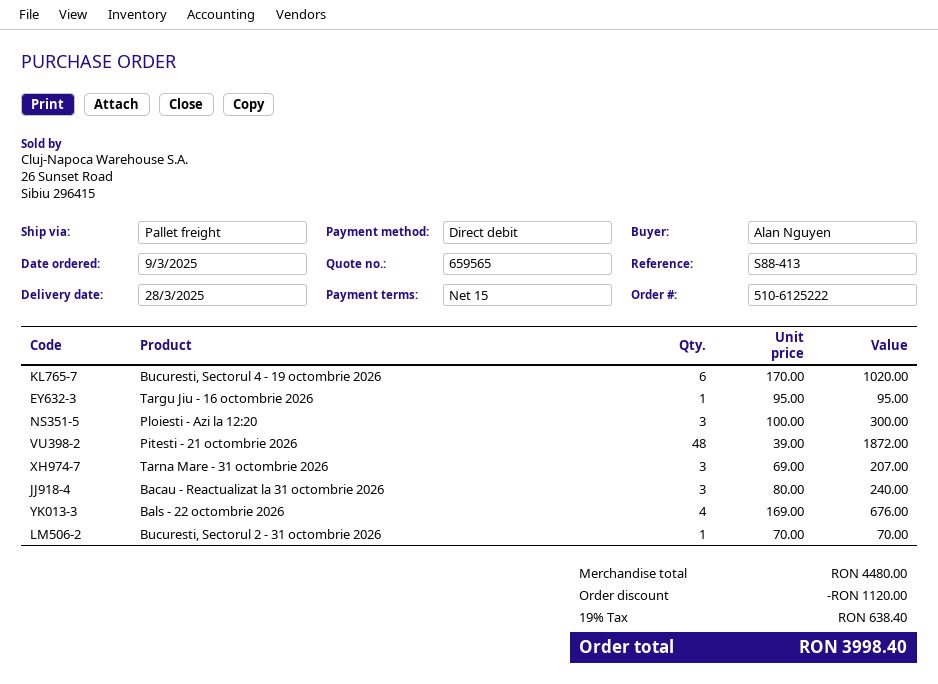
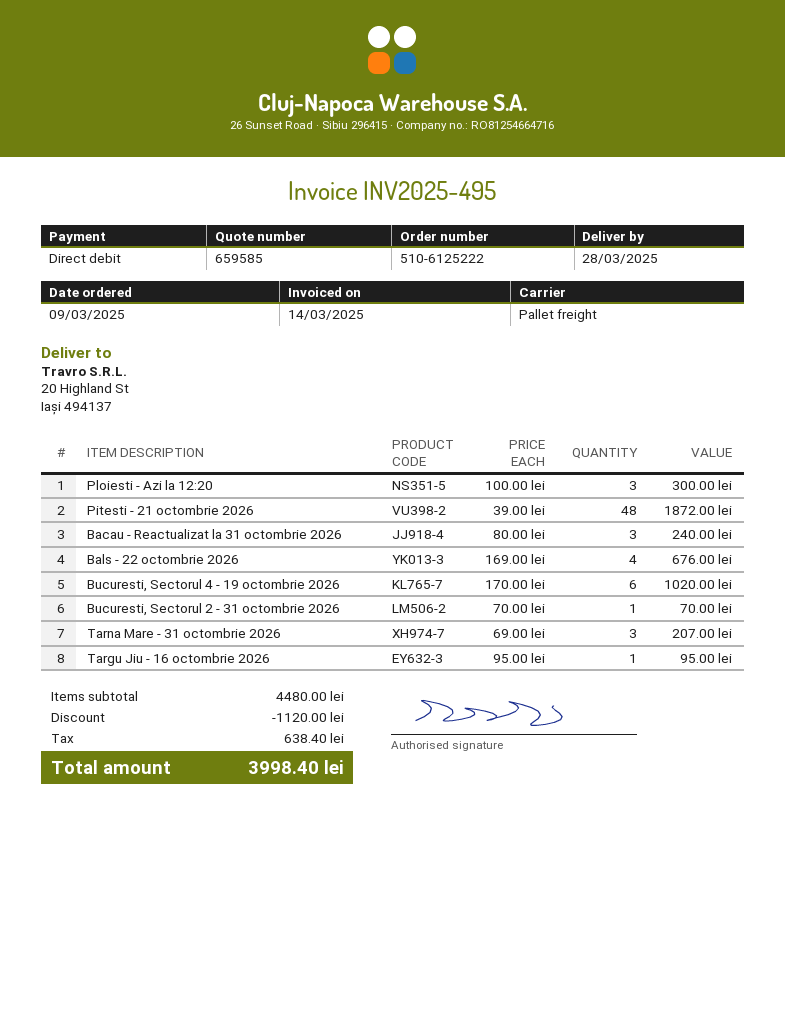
quote number: 659565 -> 659585

